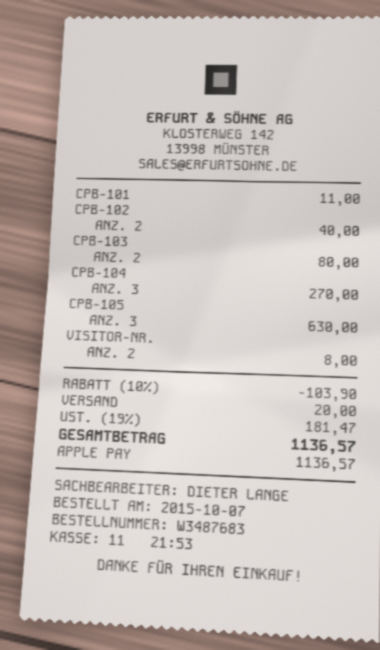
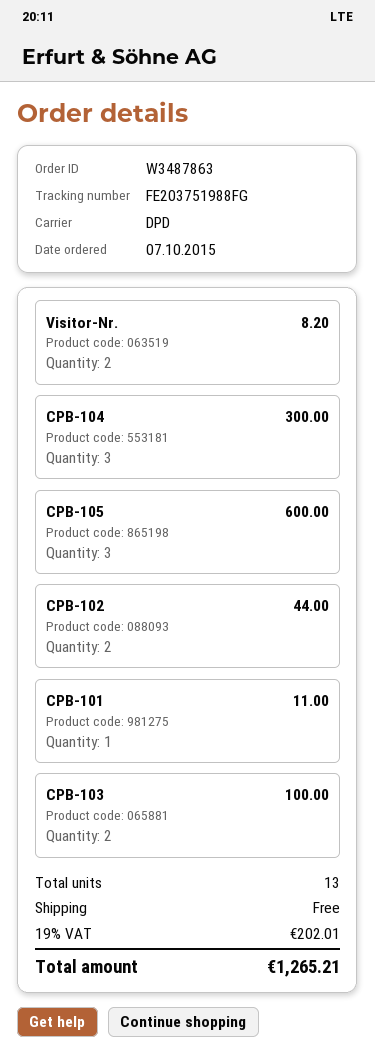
order number: W3487683 -> W3487863
CPB-102: 2 for 40.00 -> 2 for 44.00
CPB-103: 2 for 80.00 -> 2 for 100.00
CPB-104: 3 for 270.00 -> 3 for 300.00
CPB-105: 3 for 630.00 -> 3 for 600.00
VISITOR-NR.: 2 for 8.00 -> 2 for 8.20
discount: 10% = 103.90 -> none
shipping: 20.00 -> 0.00
tax: 19% = 181.47 -> 19% = 202.01
total: 1136.57 -> 1265.21

